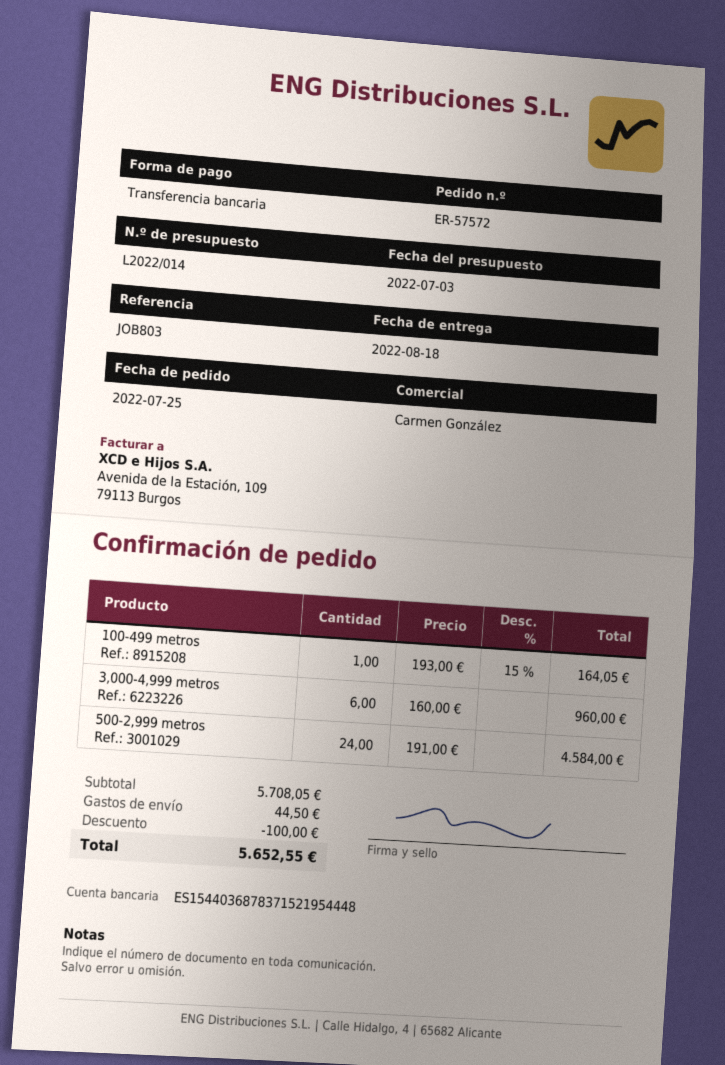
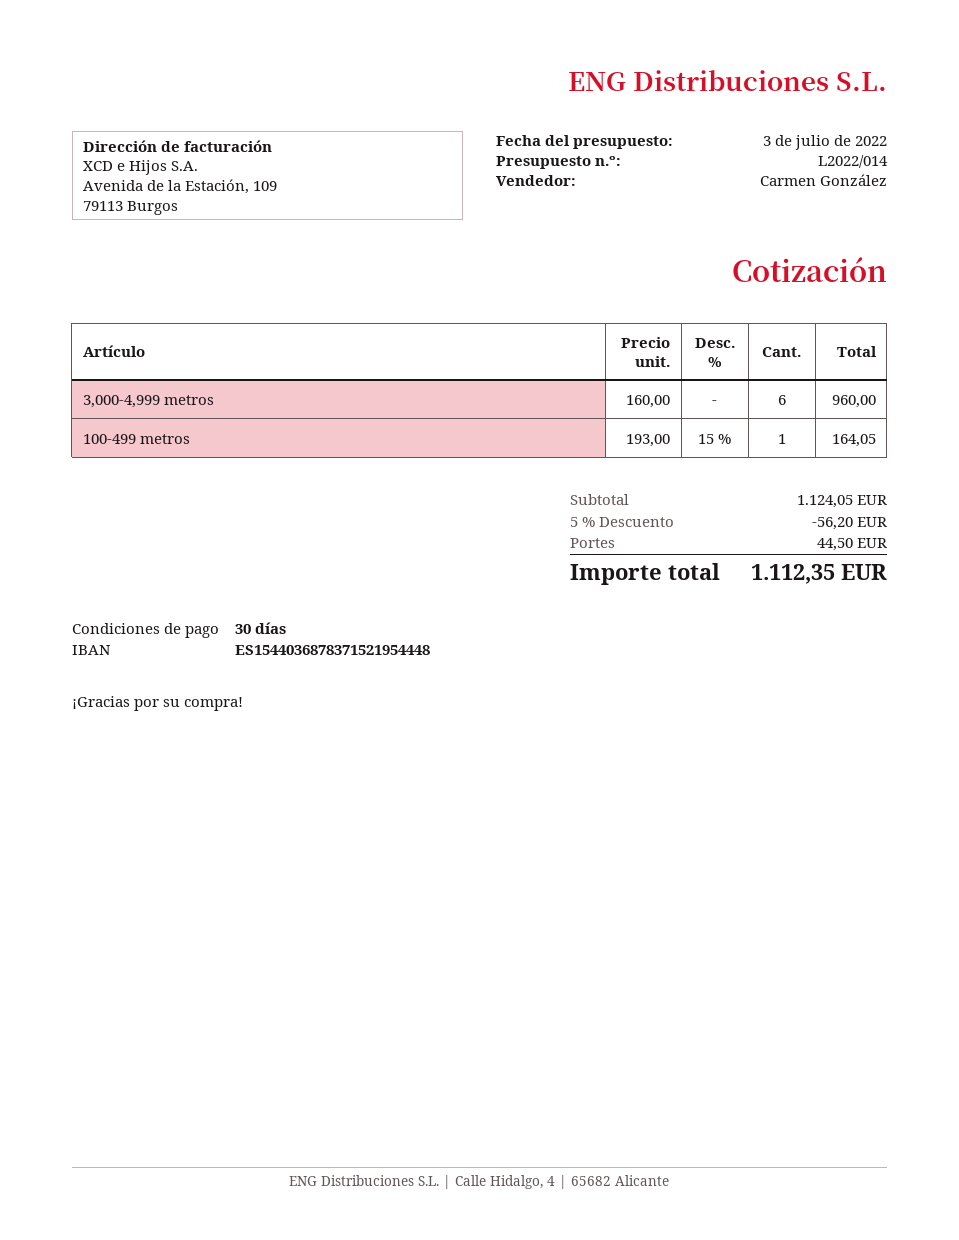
500-2,999 metros: 24 x 191.00 = 4584.00 -> none
subtotal: 5708.05 -> 1124.05
discount: 100.00 -> 56.20
total: 5652.55 -> 1112.35

